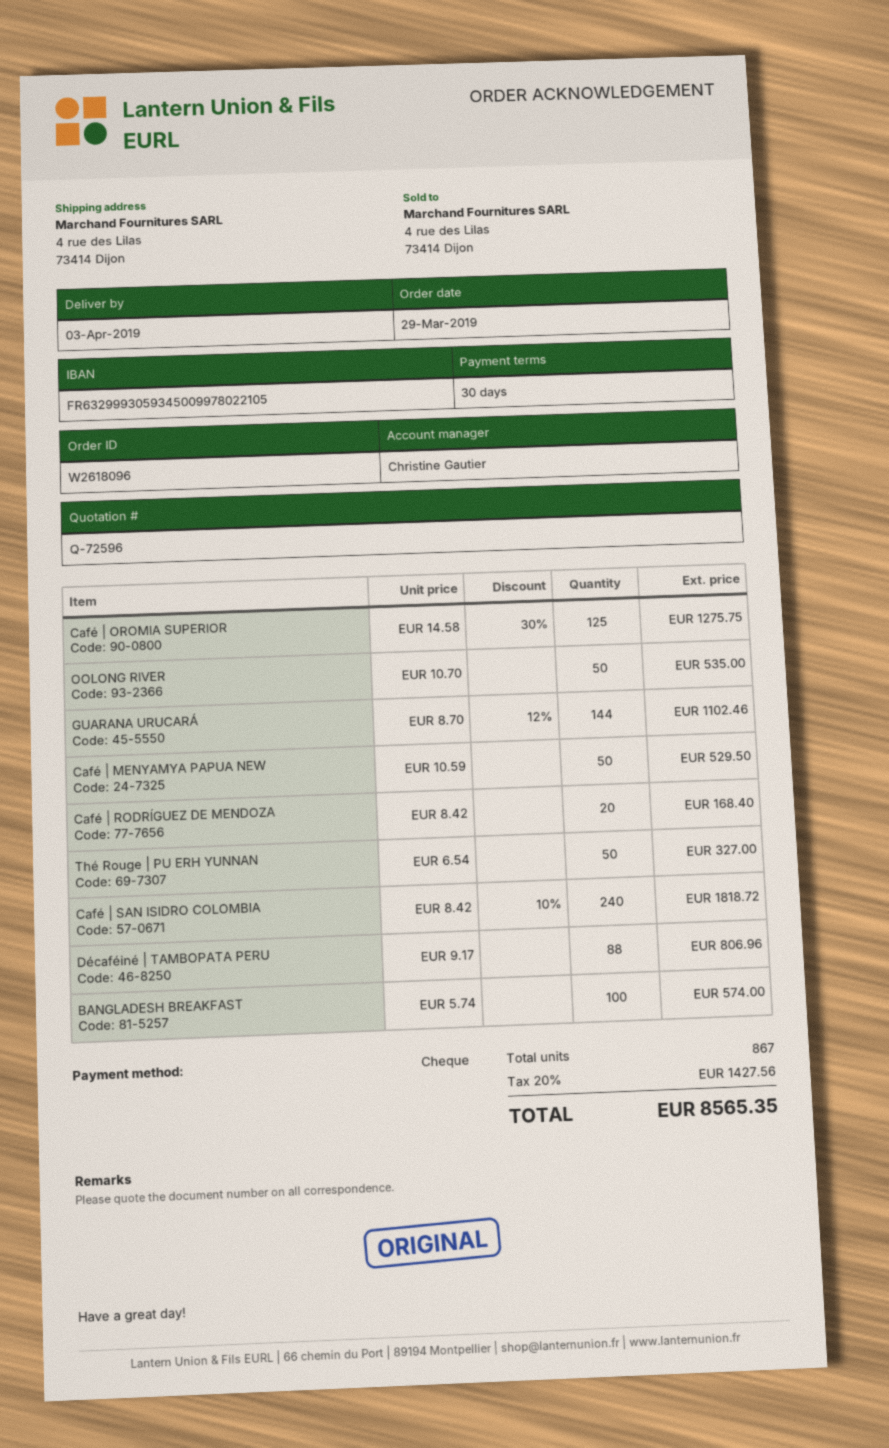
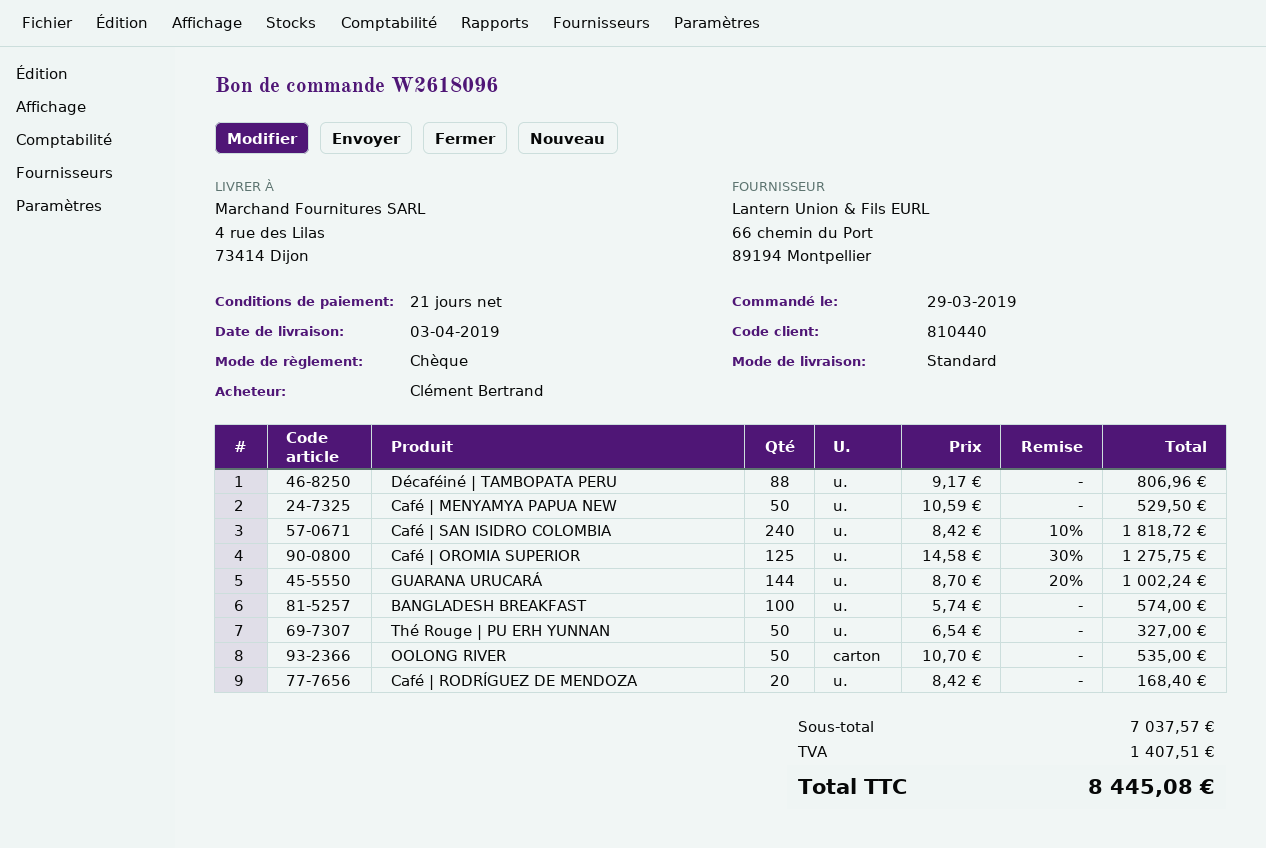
payment terms: 30 days -> 21 days
GUARANA URUCARÁ: 144 x 8.70 - 12% = 1102.46 -> 144 x 8.70 - 20% = 1002.24
tax: 1427.56 -> 1407.51
total: 8565.35 -> 8445.08

